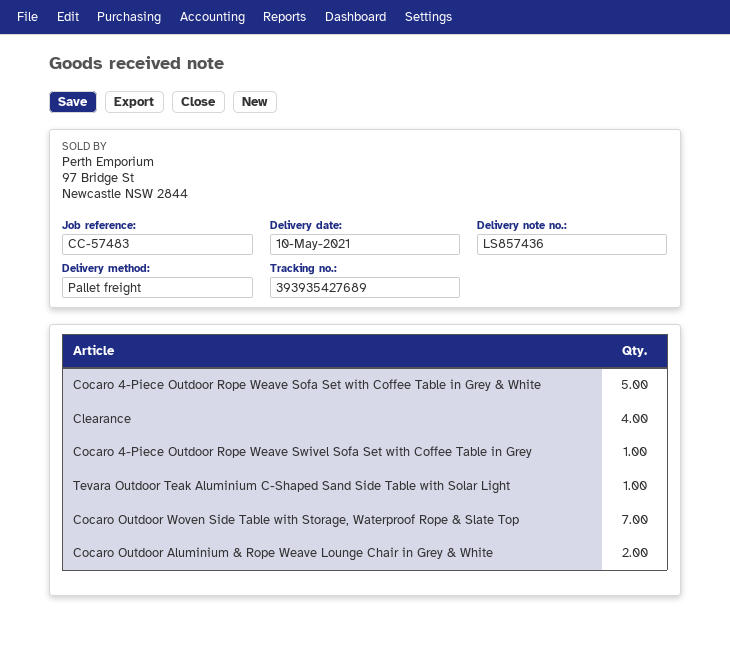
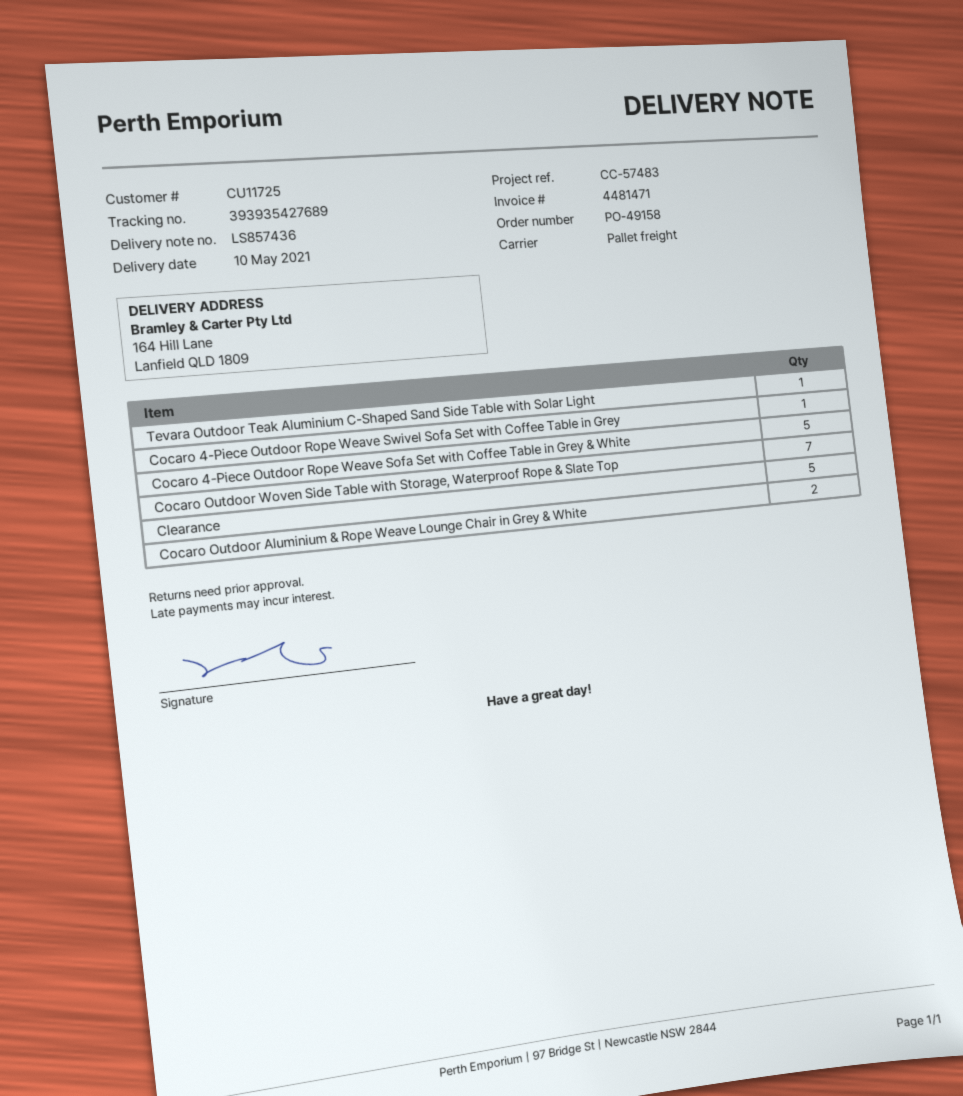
Clearance: 4 -> 5

